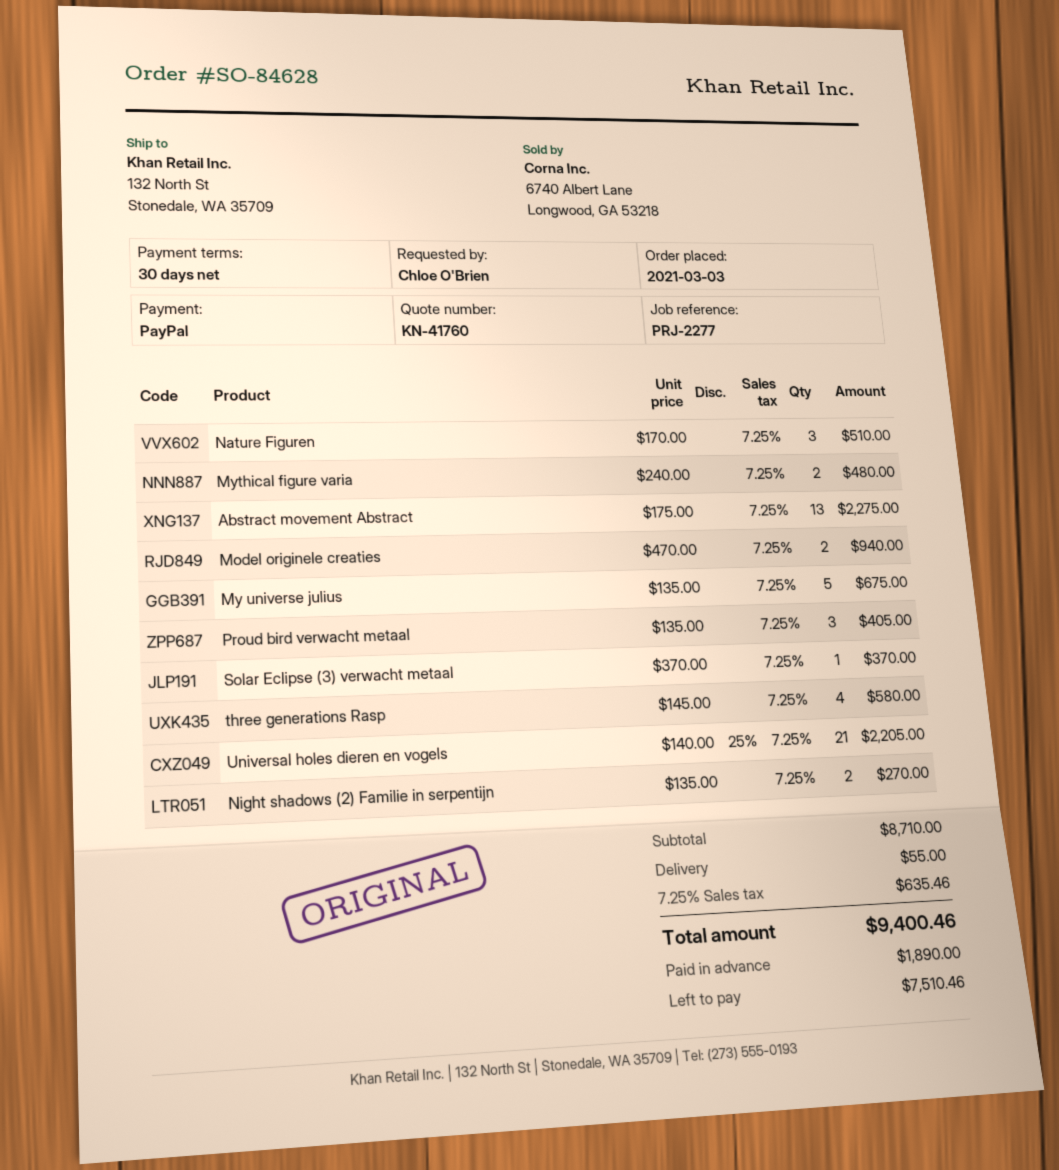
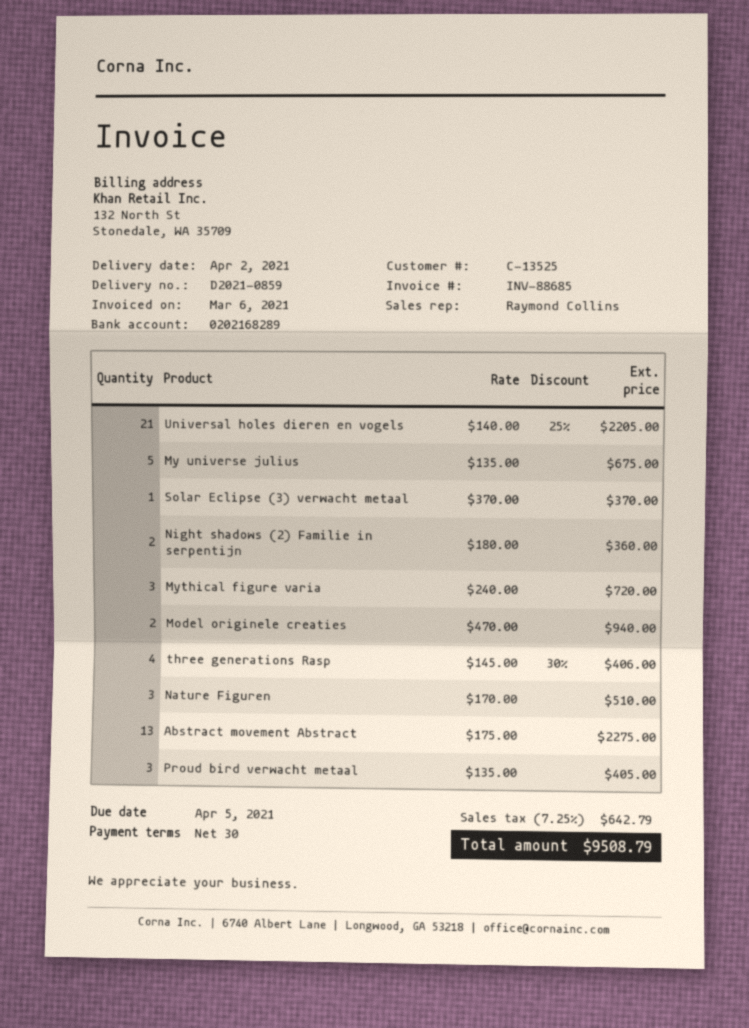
Mythical figure varia: 2 x 240.00 = 480.00 -> 3 x 240.00 = 720.00
three generations Rasp: 4 x 145.00 = 580.00 -> 4 x 145.00 - 30% = 406.00
Night shadows (2) Familie in serpentijn: 2 x 135.00 = 270.00 -> 2 x 180.00 = 360.00
shipping: 55.00 -> none
tax: 7.25% = 635.46 -> 7.25% = 642.79
total: 9400.46 -> 9508.79

